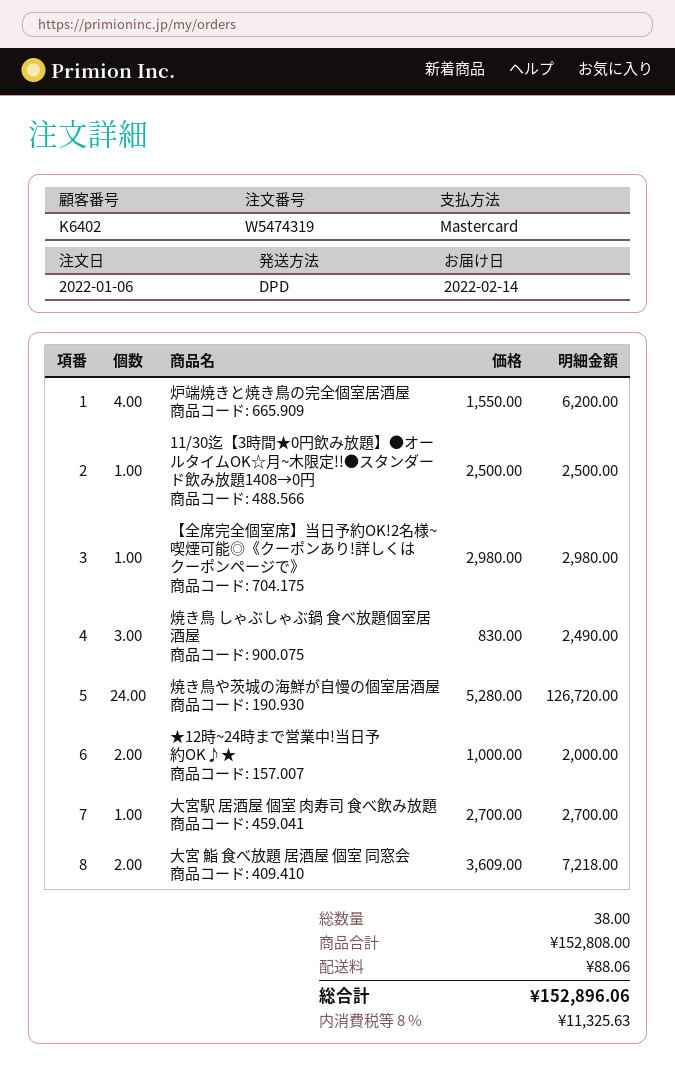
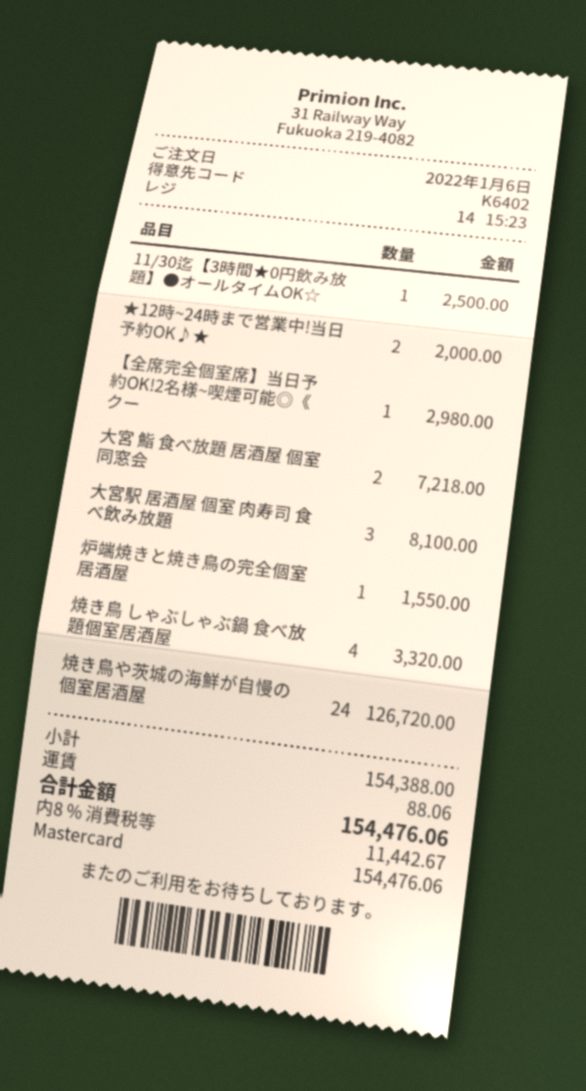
炉端焼きと焼き鳥の完全個室居酒屋: 4 for 6200.00 -> 1 for 1550.00
焼き鳥 しゃぶしゃぶ鍋 食べ放題個室居酒屋: 3 for 2490.00 -> 4 for 3320.00
大宮駅 居酒屋 個室 肉寿司 食べ飲み放題: 1 for 2700.00 -> 3 for 8100.00
subtotal: 152808.00 -> 154388.00
tax: 8% = 11325.63 -> 8% = 11442.67
total: 152896.06 -> 154476.06

